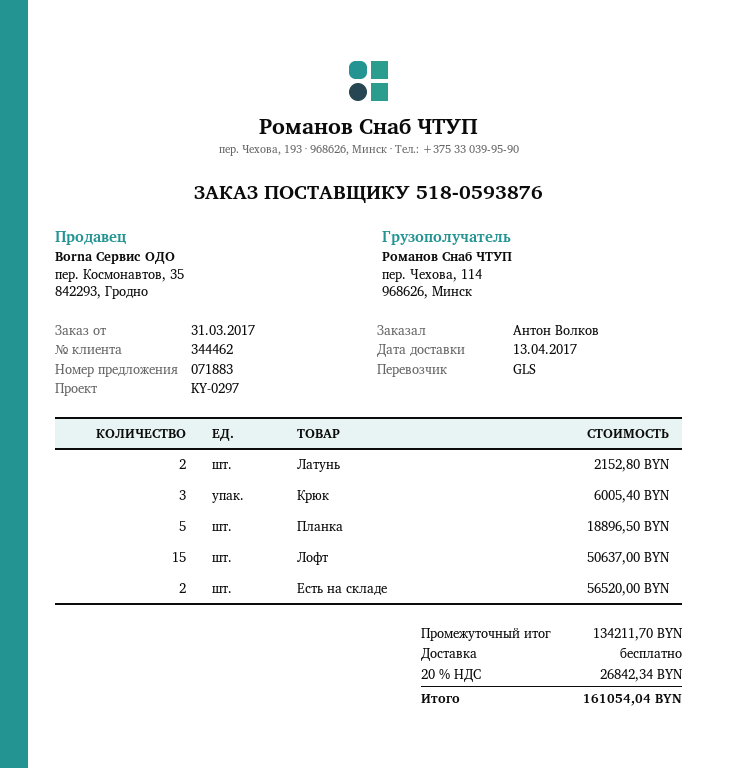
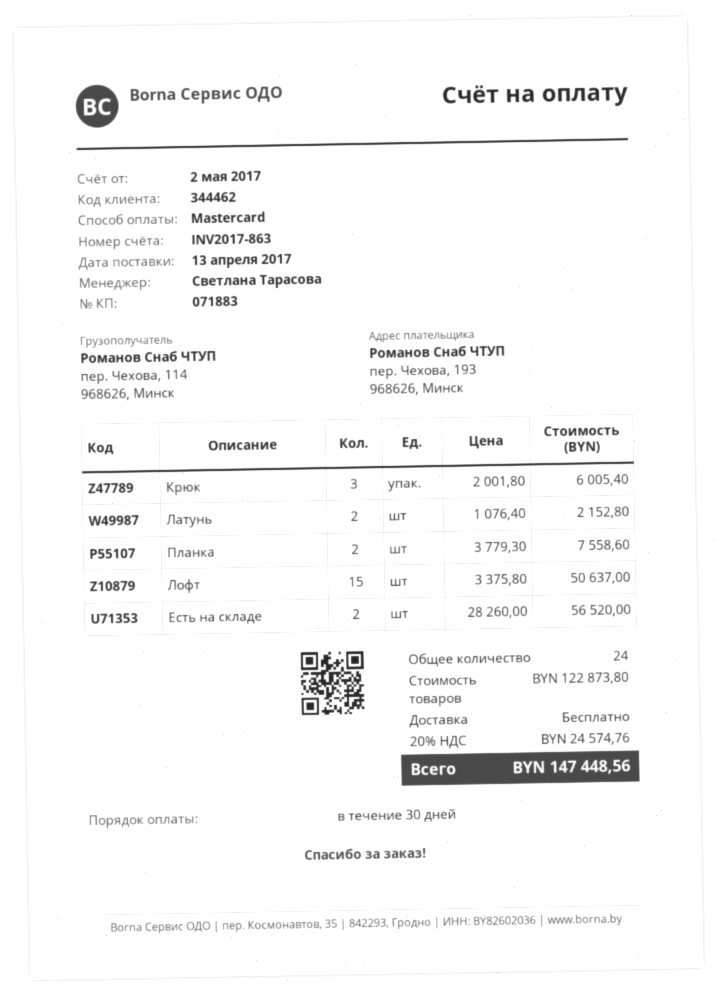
Планка: 5 for 18896.50 -> 2 for 7558.60
subtotal: 134211.70 -> 122873.80
tax: 20% = 26842.34 -> 20% = 24574.76
total: 161054.04 -> 147448.56

